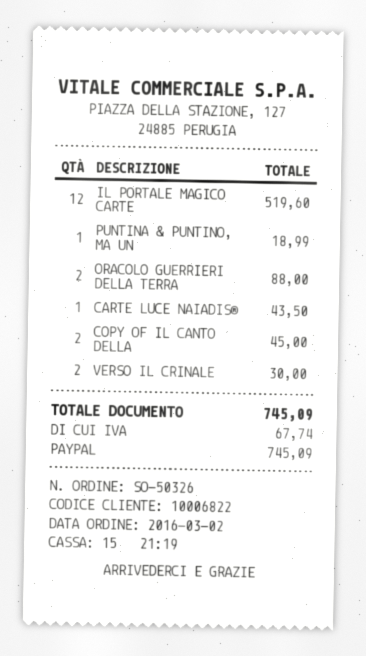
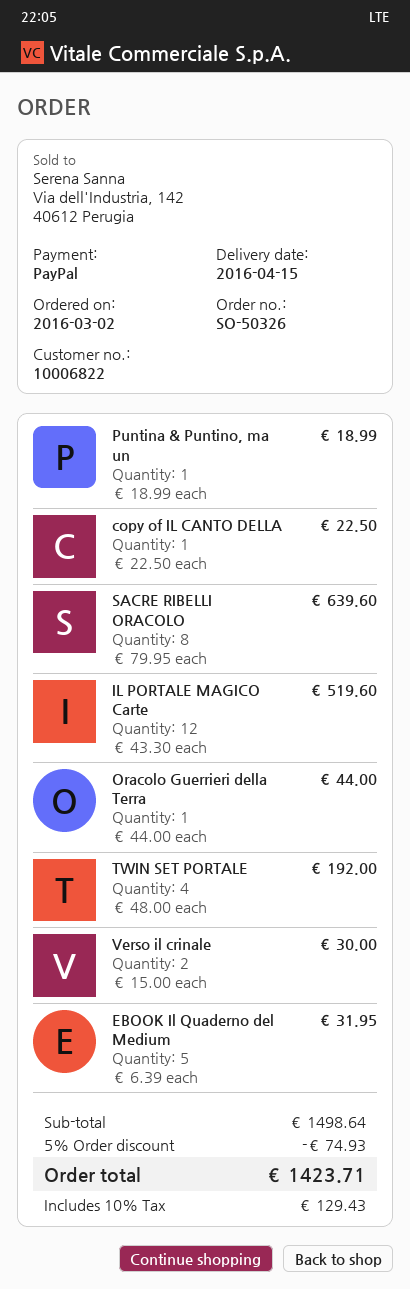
ORACOLO GUERRIERI DELLA TERRA: 2 for 88.00 -> 1 for 44.00
CARTE LUCE NAIADIS®: 1 for 43.50 -> none
COPY OF IL CANTO DELLA: 2 for 45.00 -> 1 for 22.50
SACRE RIBELLI ORACOLO: none -> 8 for 639.60
TWIN SET PORTALE: none -> 4 for 192.00
EBOOK Il Quaderno del Medium: none -> 5 for 31.95
discount: none -> 5% = 74.93
tax: 67.74 -> 129.43
total: 745.09 -> 1423.71

